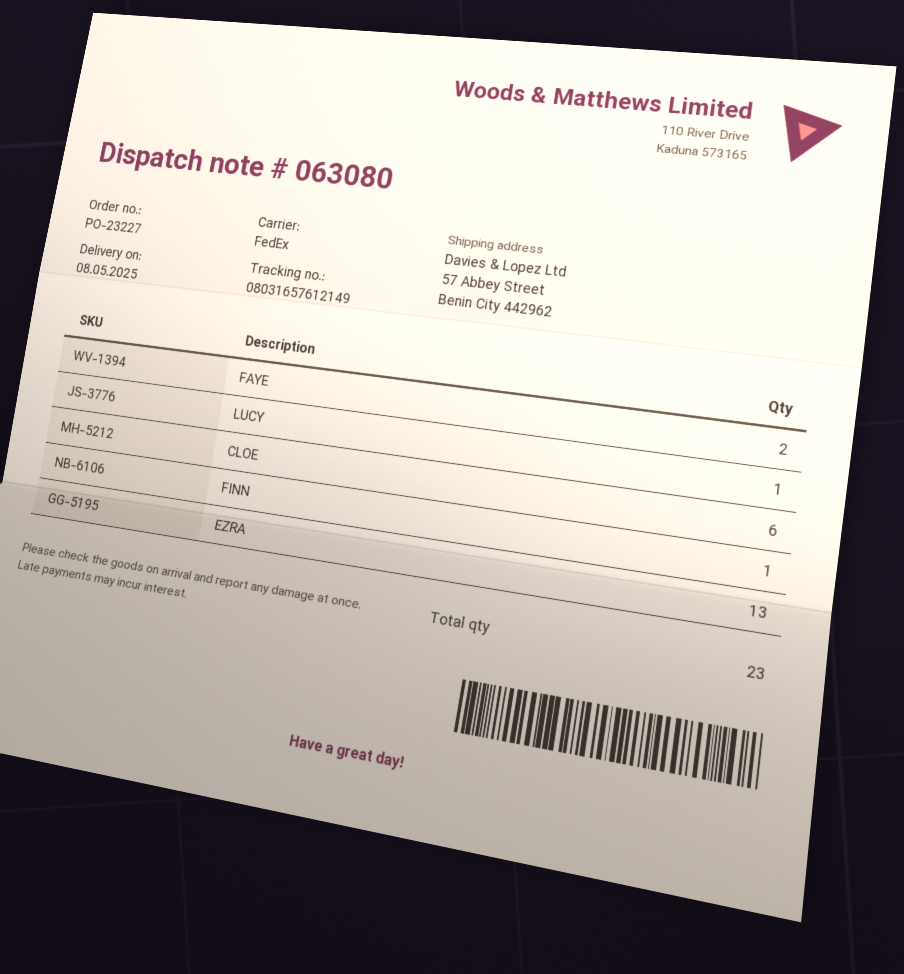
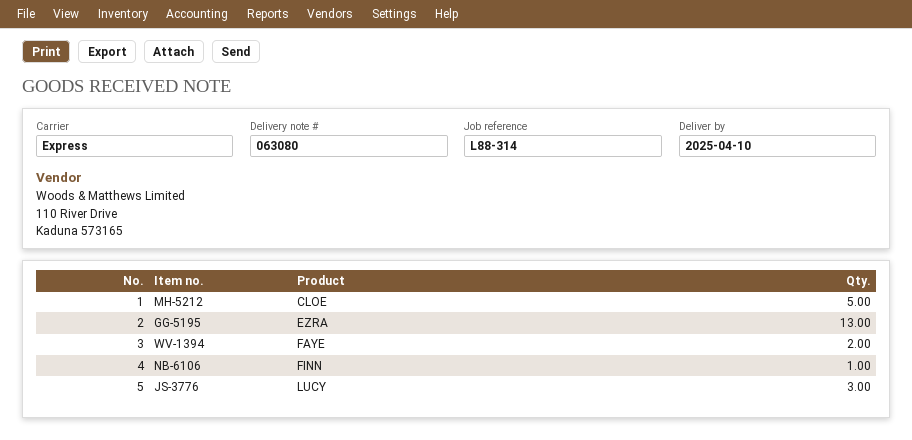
delivery date: 2025-05-08 -> 2025-04-10
shipping method: FedEx -> express
LUCY: 1 -> 3
CLOE: 6 -> 5

